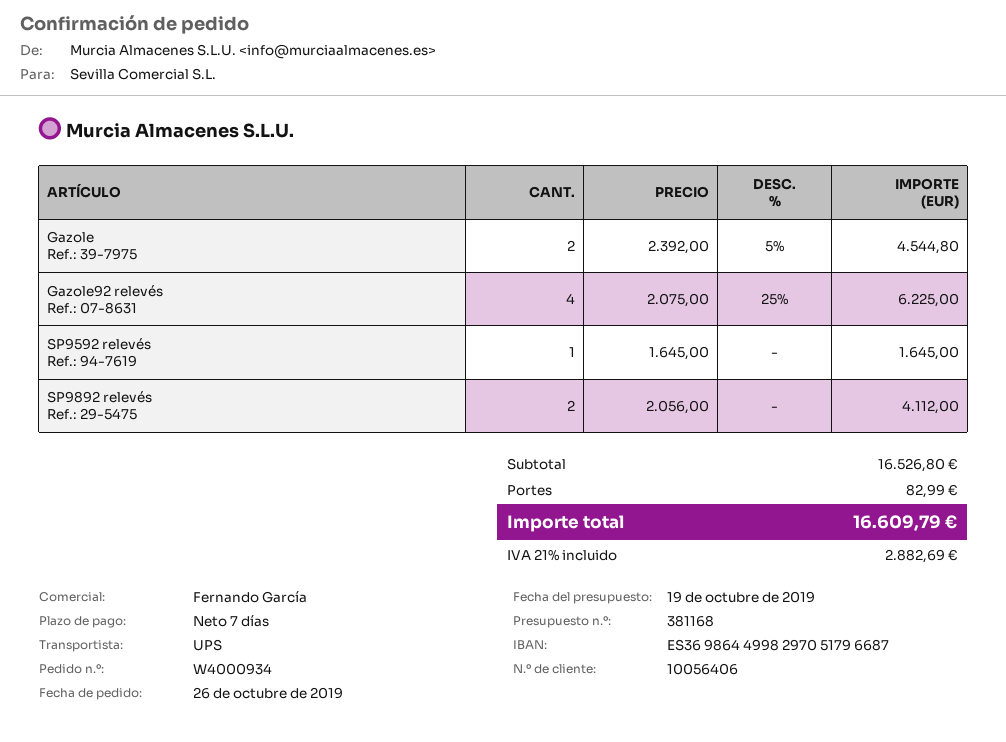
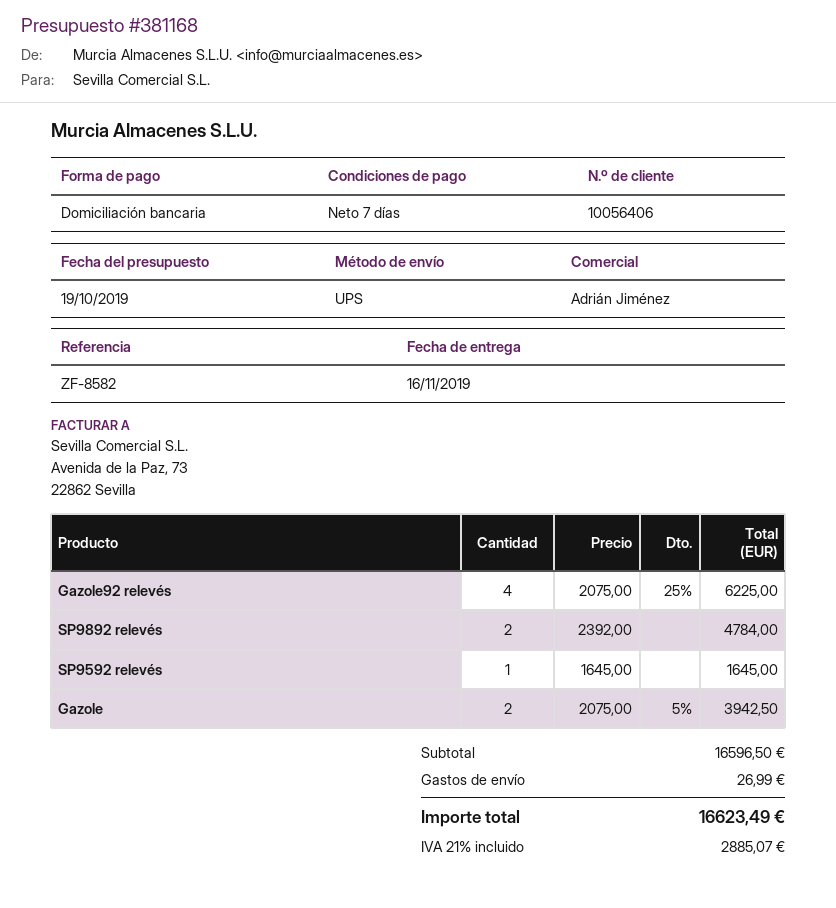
sales rep: Fernando García -> Adrián Jiménez
Gazole: 2 x 2392.00 - 5% = 4544.80 -> 2 x 2075.00 - 5% = 3942.50
SP9892 relevés: 2 x 2056.00 = 4112.00 -> 2 x 2392.00 = 4784.00
subtotal: 16526.80 -> 16596.50
shipping: 82.99 -> 26.99
tax: 21% = 2882.69 -> 21% = 2885.07
total: 16609.79 -> 16623.49

